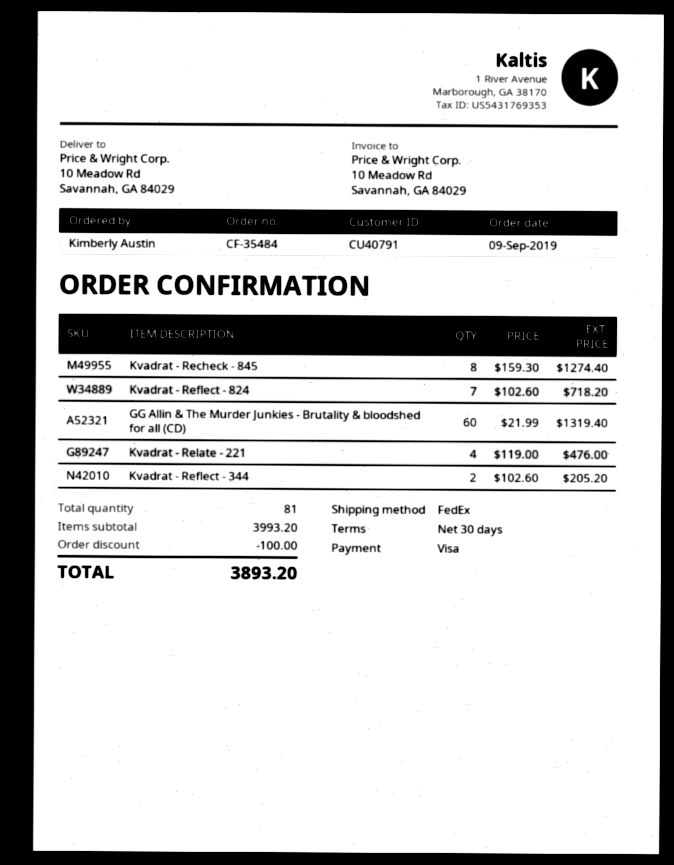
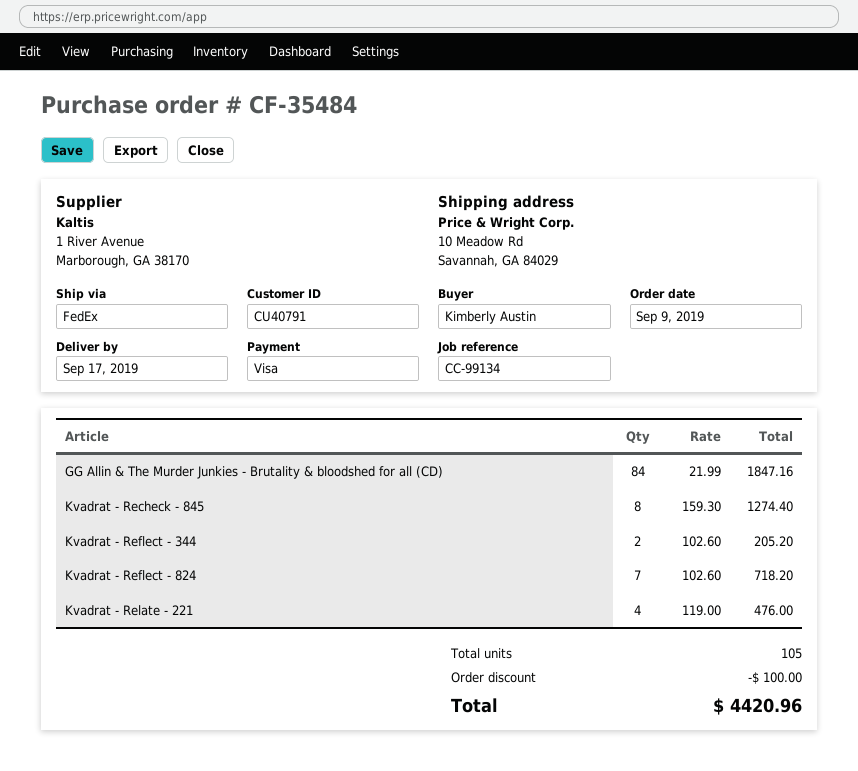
GG Allin & The Murder Junkies - Brutality & bloodshed for all (CD): 60 x 21.99 = 1319.40 -> 84 x 21.99 = 1847.16
total quantity: 81 -> 105
total: 3893.20 -> 4420.96

